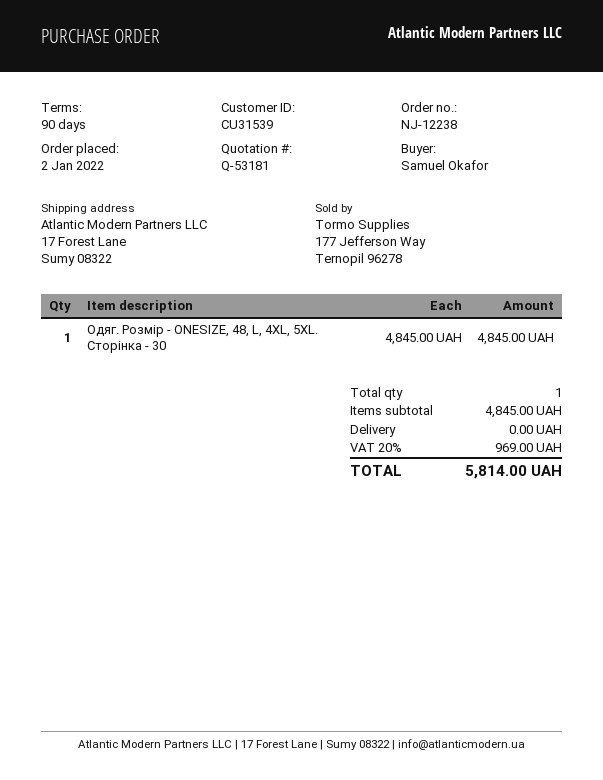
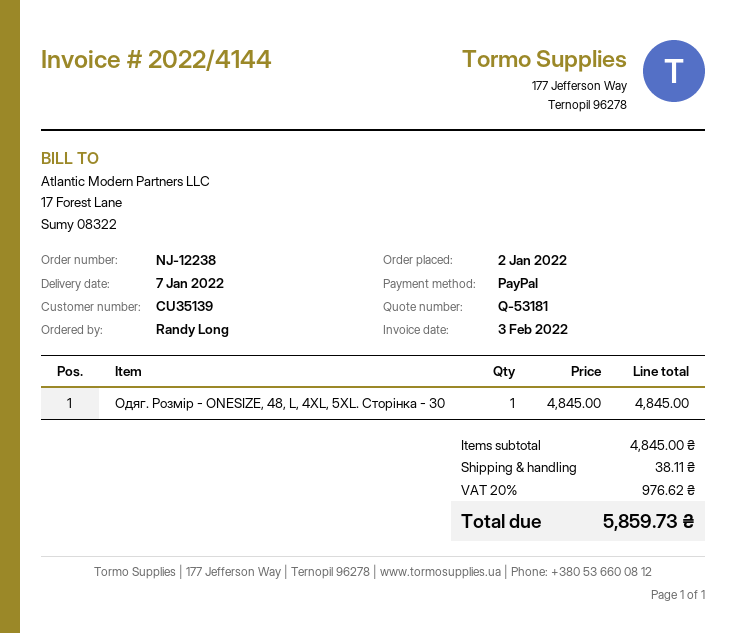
customer number: CU31539 -> CU35139
ordered by: Samuel Okafor -> Randy Long
shipping: 0.00 -> 38.11
tax: 20% = 969.00 -> 20% = 976.62
total: 5814.00 -> 5859.73

